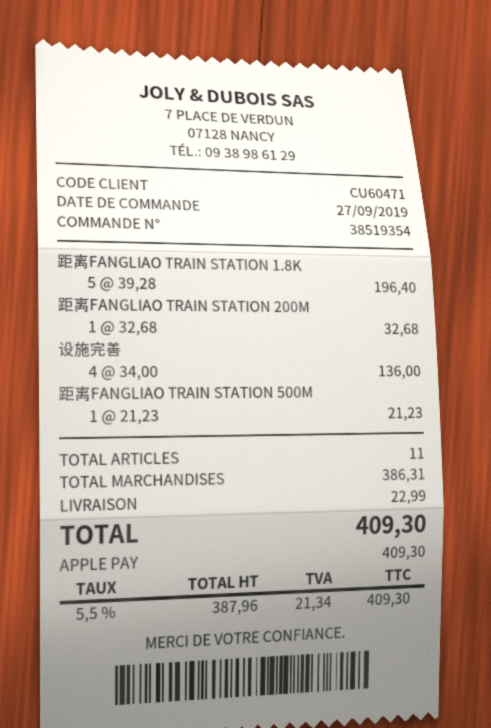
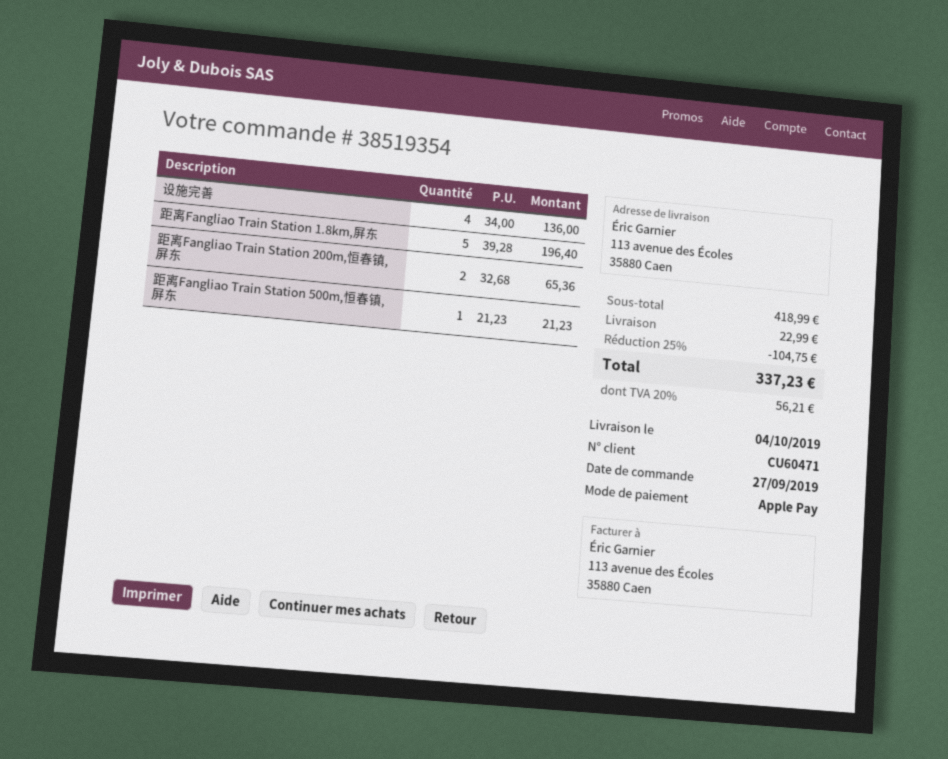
距离FANGLIAO TRAIN STATION 200M: 1 x 32.68 = 32.68 -> 2 x 32.68 = 65.36
subtotal: 386.31 -> 418.99
discount: none -> 25% = 104.75
tax: 5.5% = 21.34 -> 20% = 56.21
total: 409.30 -> 337.23

